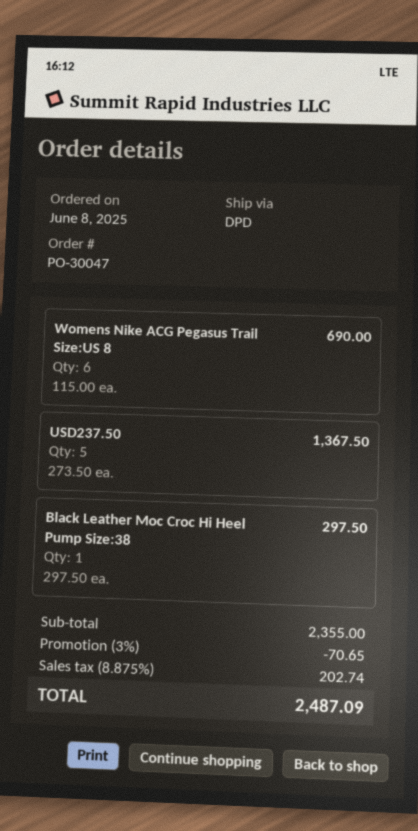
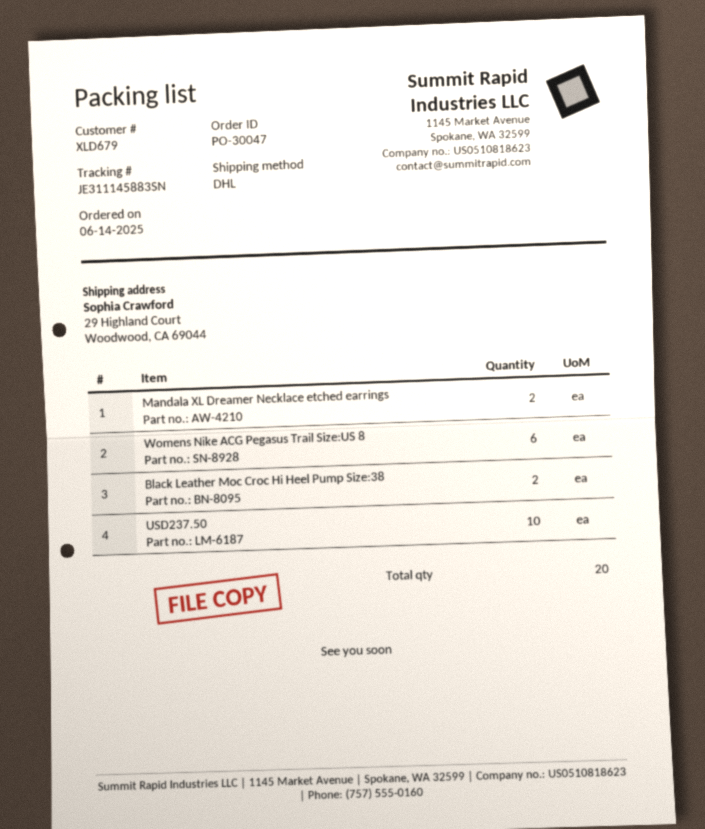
order date: 2025-06-08 -> 2025-06-14
shipping method: DPD -> DHL
USD237.50: 5 -> 10
Black Leather Moc Croc Hi Heel Pump Size:38: 1 -> 2
Mandala XL Dreamer Necklace etched earrings: none -> 2

